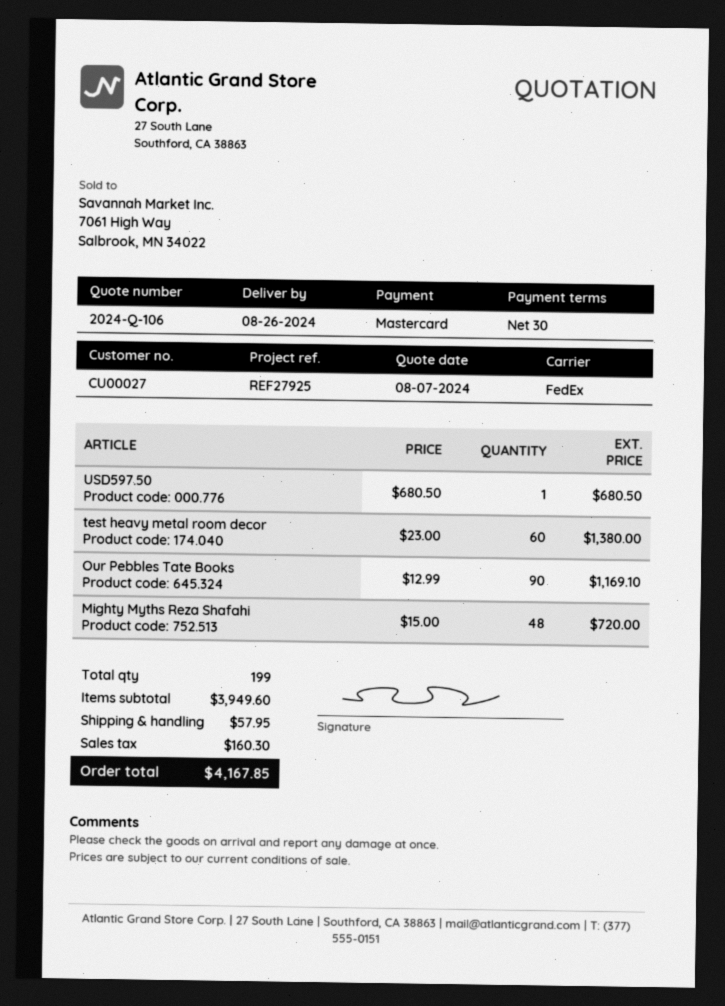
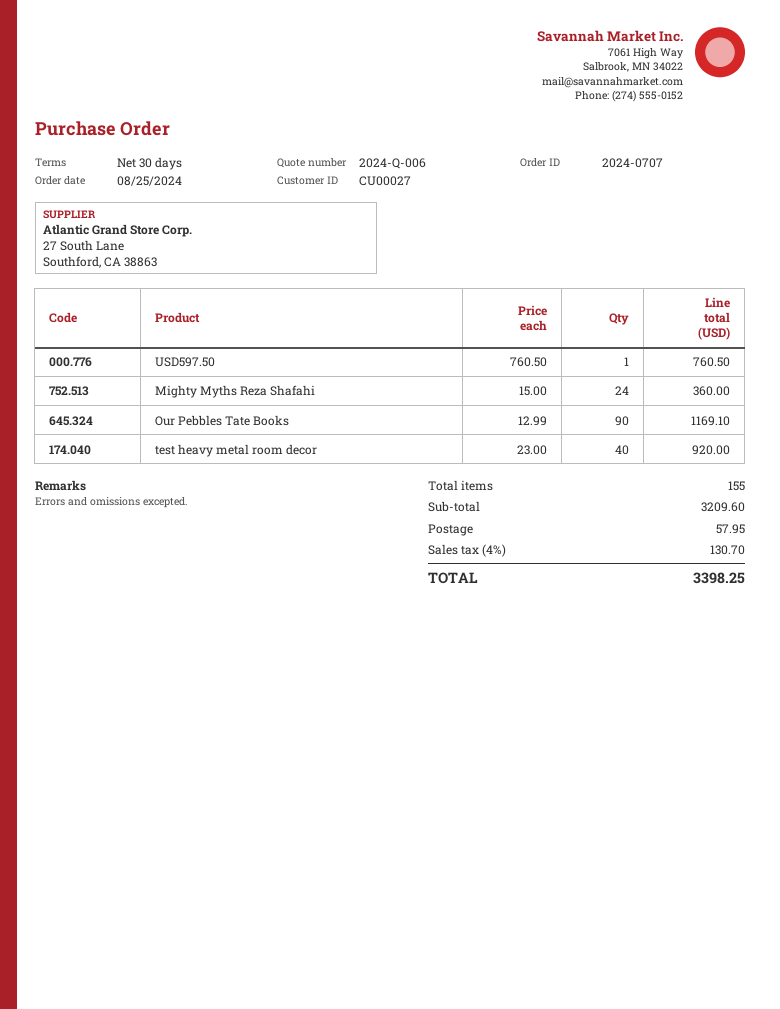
quote number: 2024-Q-106 -> 2024-Q-006
USD597.50: 1 x 680.50 = 680.50 -> 1 x 760.50 = 760.50
test heavy metal room decor: 60 x 23.00 = 1380.00 -> 40 x 23.00 = 920.00
Mighty Myths Reza Shafahi: 48 x 15.00 = 720.00 -> 24 x 15.00 = 360.00
total quantity: 199 -> 155
subtotal: 3949.60 -> 3209.60
tax: 160.30 -> 130.70
total: 4167.85 -> 3398.25

